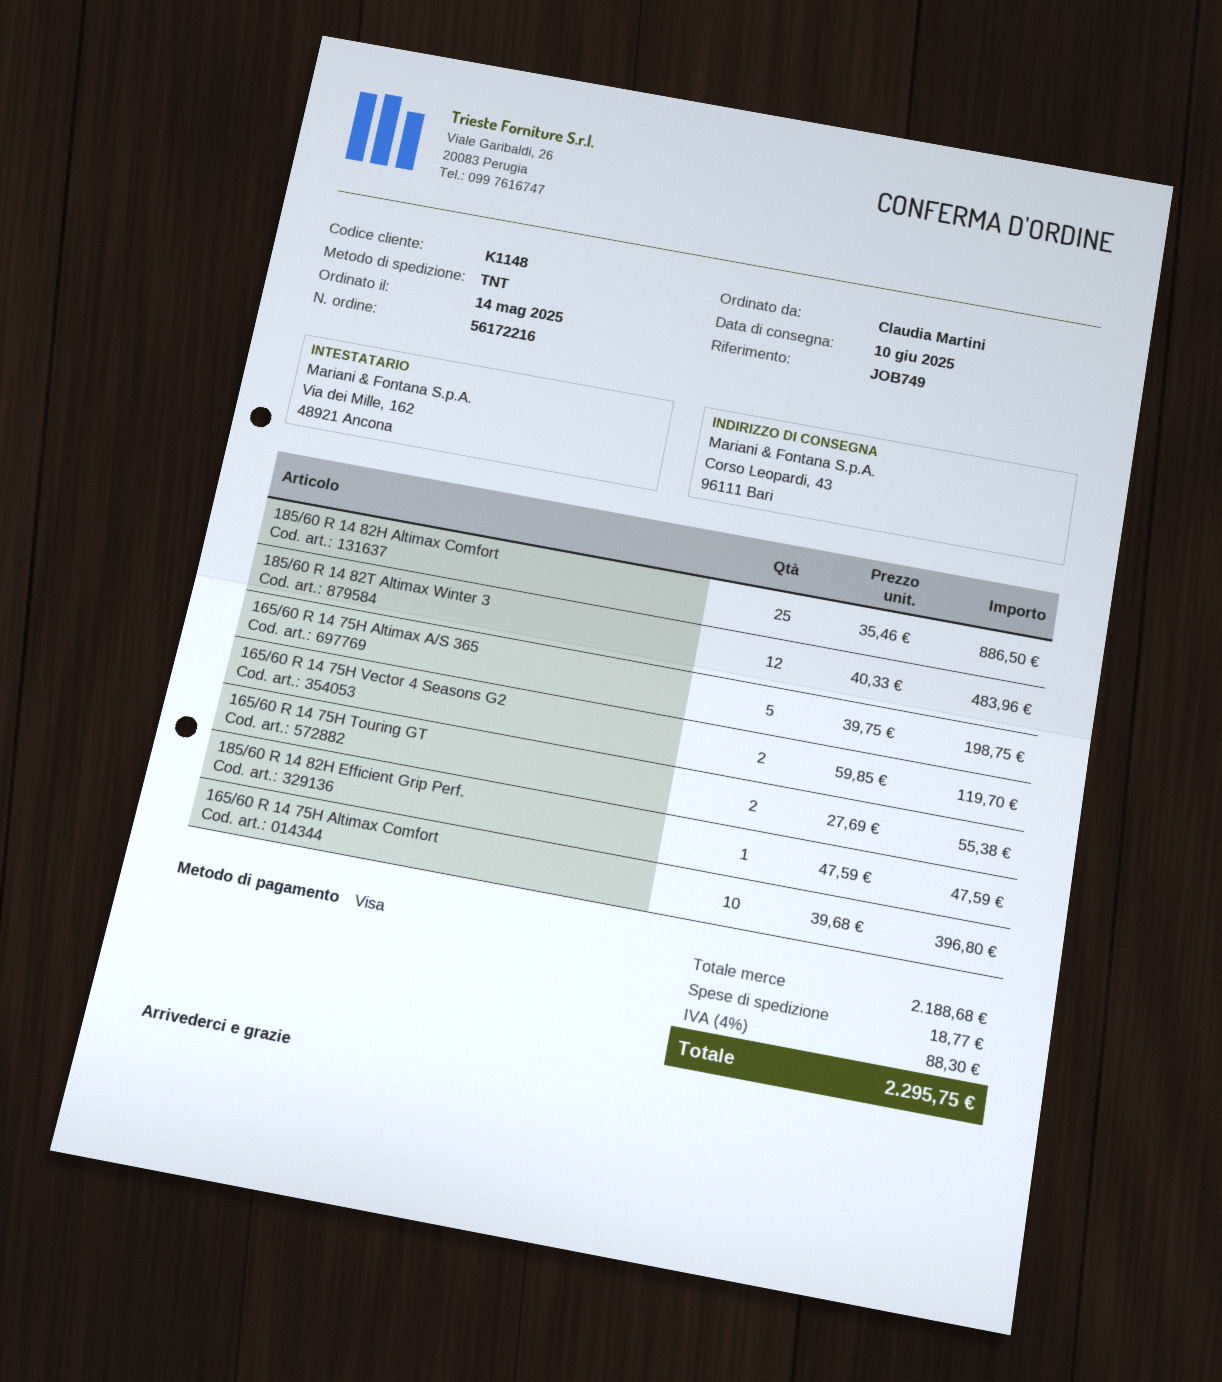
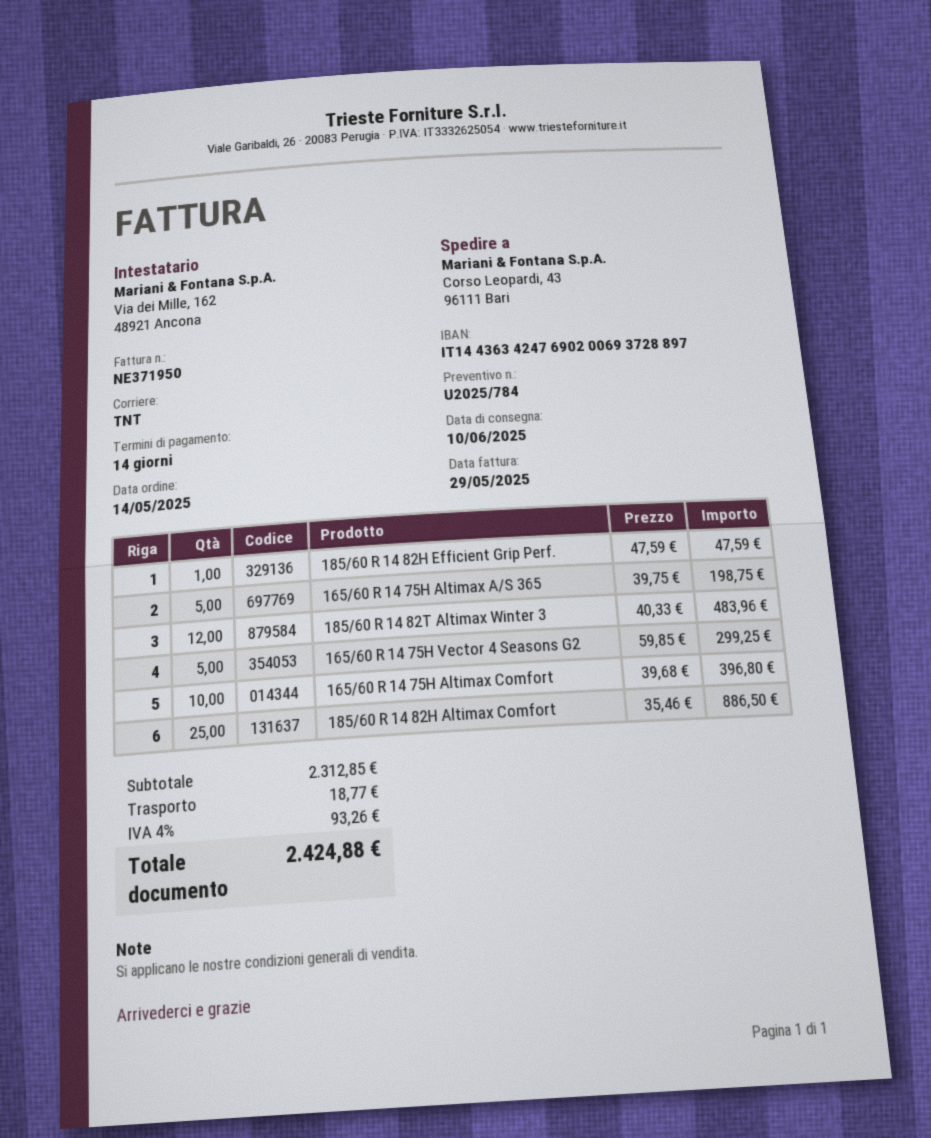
165/60 R 14 75H Vector 4 Seasons G2: 2 x 59.85 = 119.70 -> 5 x 59.85 = 299.25
165/60 R 14 75H Touring GT: 2 x 27.69 = 55.38 -> none
subtotal: 2188.68 -> 2312.85
tax: 4% = 88.30 -> 4% = 93.26
total: 2295.75 -> 2424.88

